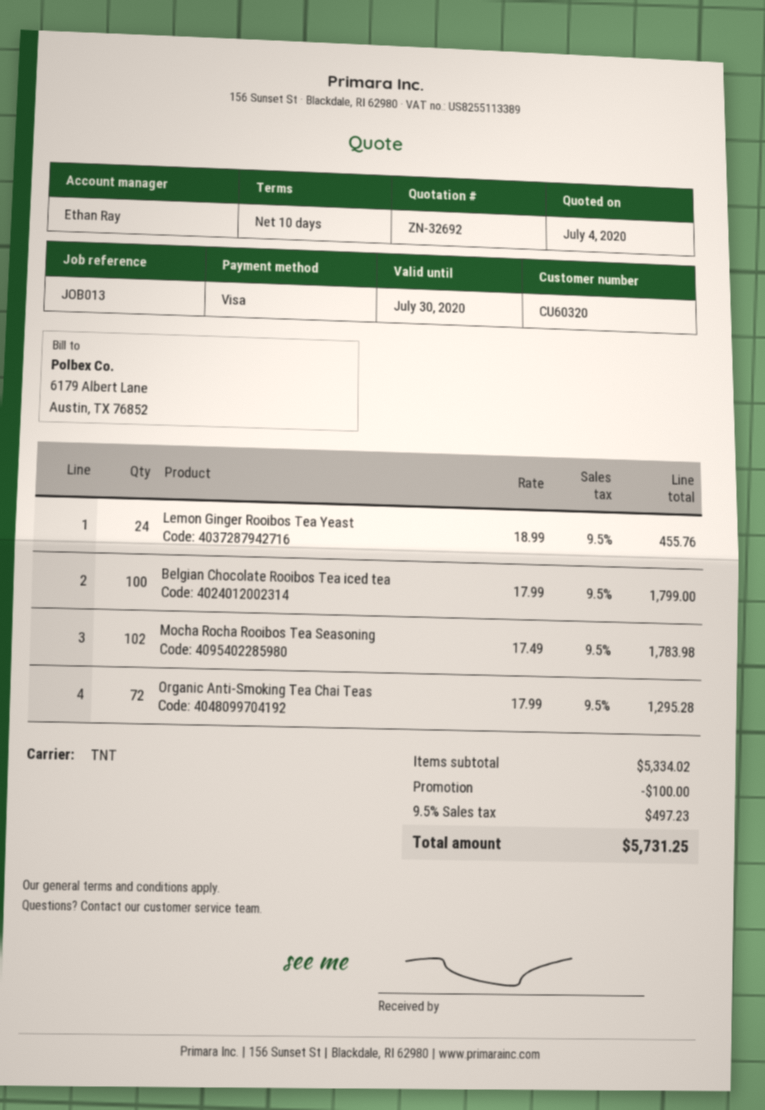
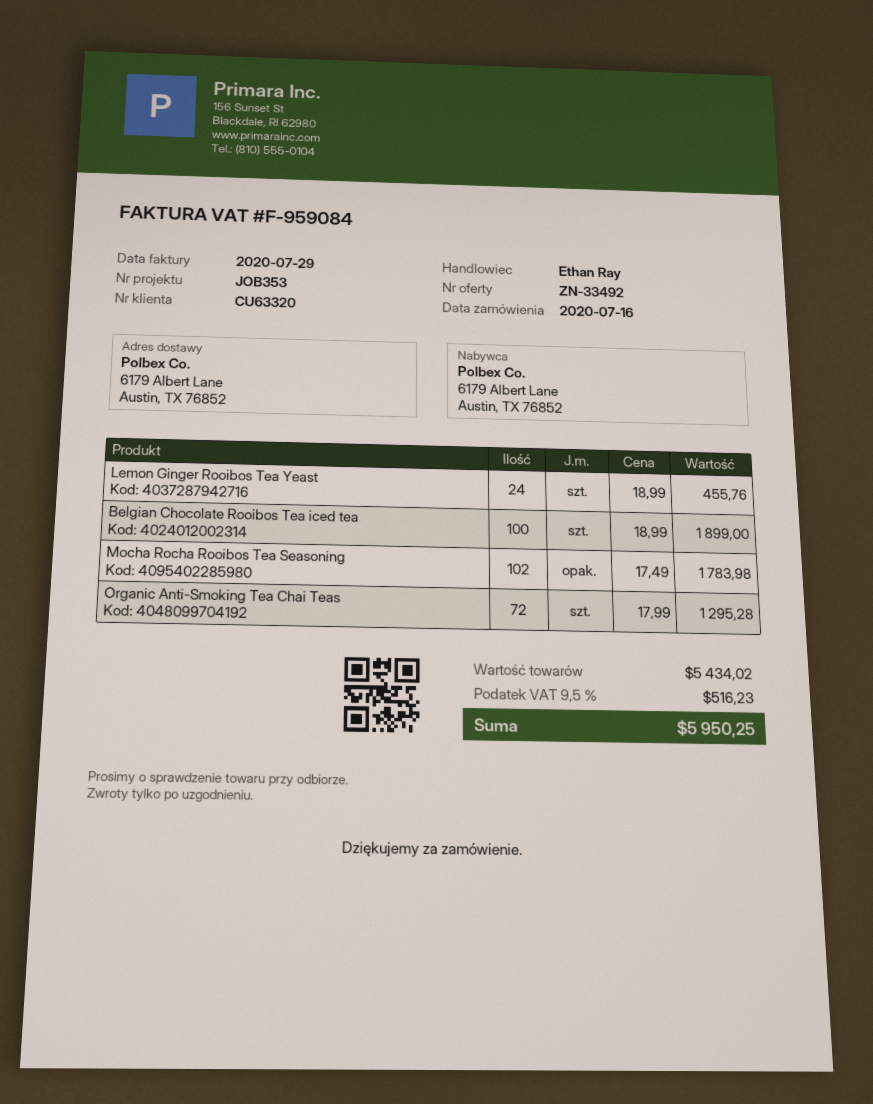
quote number: ZN-32692 -> ZN-33492
customer number: CU60320 -> CU63320
reference: JOB013 -> JOB353
Belgian Chocolate Rooibos Tea iced tea: 100 x 17.99 = 1799.00 -> 100 x 18.99 = 1899.00
subtotal: 5334.02 -> 5434.02
discount: 100.00 -> none
tax: 9.5% = 497.23 -> 9.5% = 516.23
total: 5731.25 -> 5950.25

